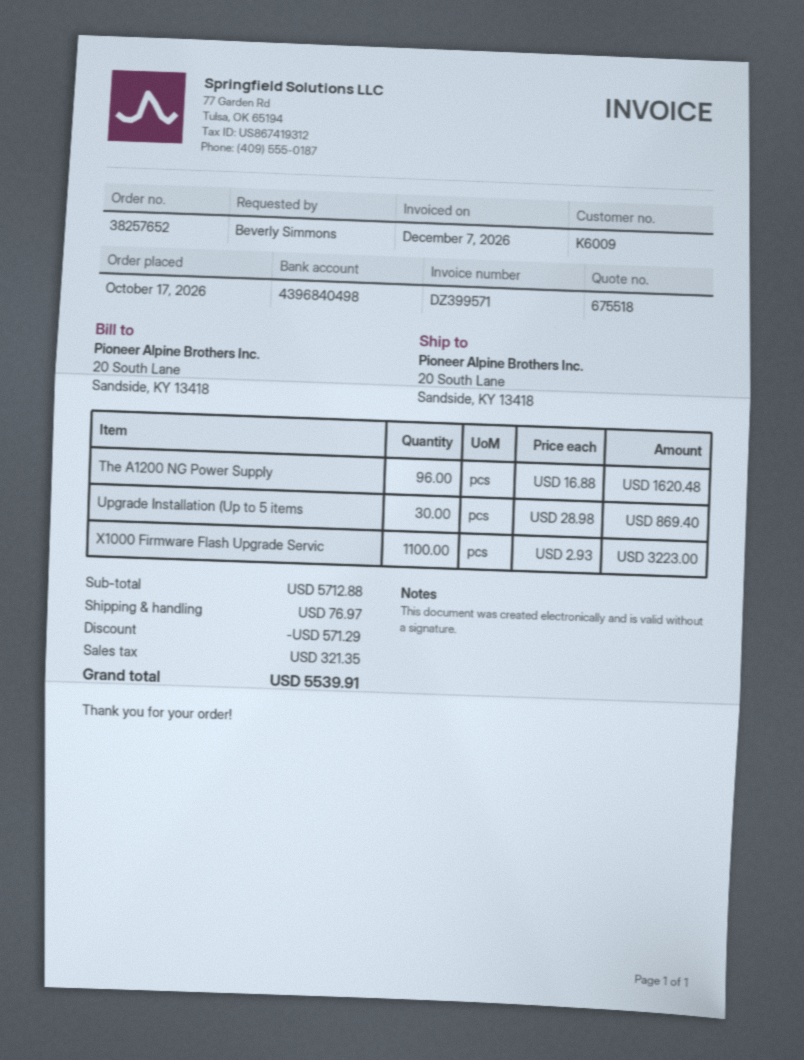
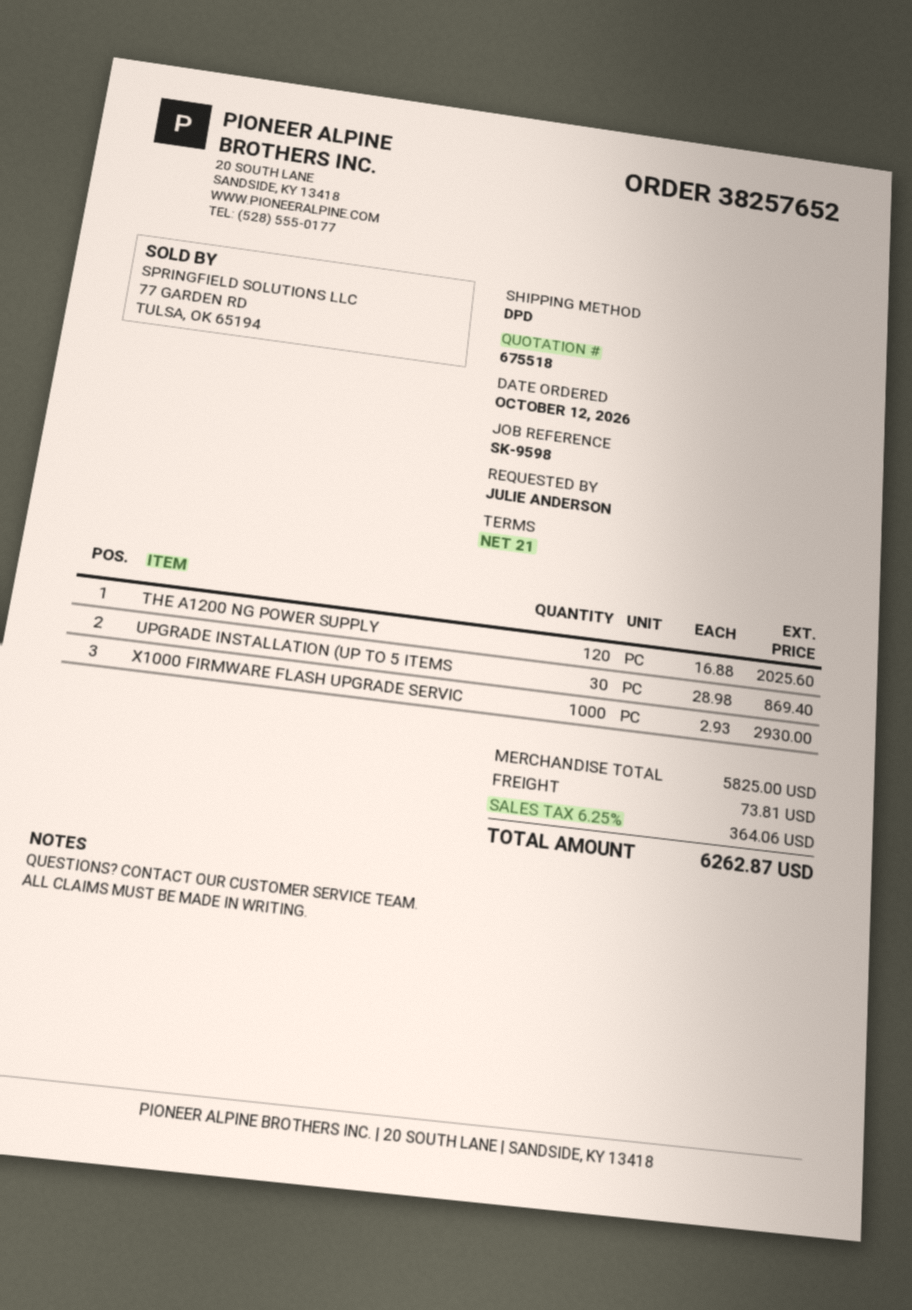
order date: 2026-10-17 -> 2026-10-12
ordered by: Beverly Simmons -> JULIE ANDERSON
The A1200 NG Power Supply: 96 x 16.88 = 1620.48 -> 120 x 16.88 = 2025.60
X1000 Firmware Flash Upgrade Servic: 1100 x 2.93 = 3223.00 -> 1000 x 2.93 = 2930.00
subtotal: 5712.88 -> 5825.00
discount: 571.29 -> none
shipping: 76.97 -> 73.81
tax: 321.35 -> 364.06
total: 5539.91 -> 6262.87

